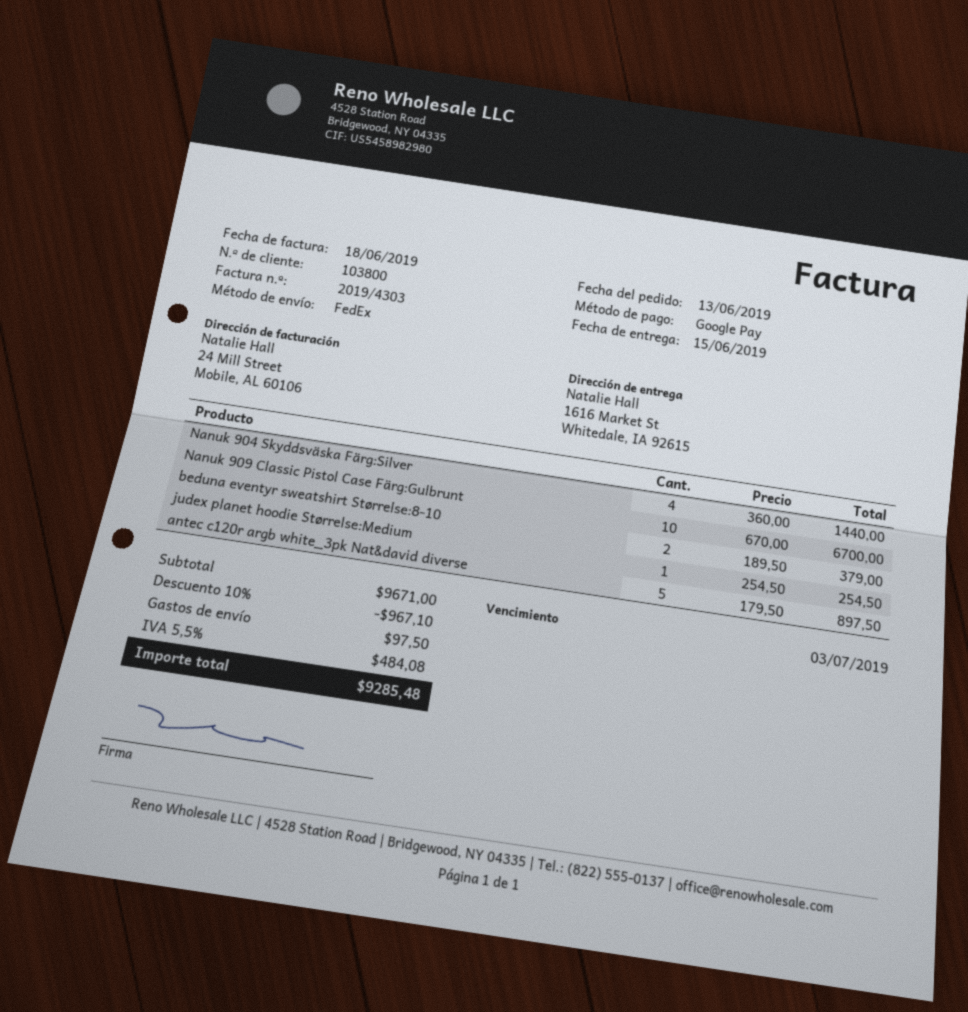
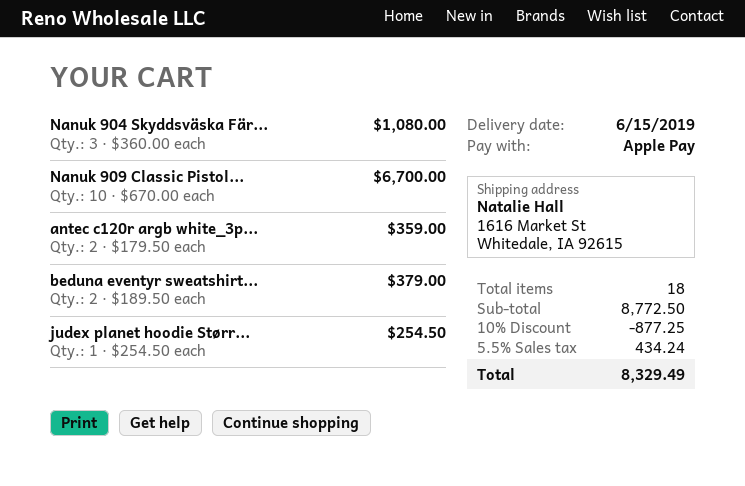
payment method: Google Pay -> Apple Pay
Nanuk 904 Skyddsväska Färg:Silver: 4 x 360.00 = 1440.00 -> 3 x 360.00 = 1080.00
antec c120r argb white_3pk Nat&david diverse: 5 x 179.50 = 897.50 -> 2 x 179.50 = 359.00
subtotal: 9671.00 -> 8772.50
discount: 10% = 967.10 -> 10% = 877.25
shipping: 97.50 -> none
tax: 5.5% = 484.08 -> 5.5% = 434.24
total: 9285.48 -> 8329.49

